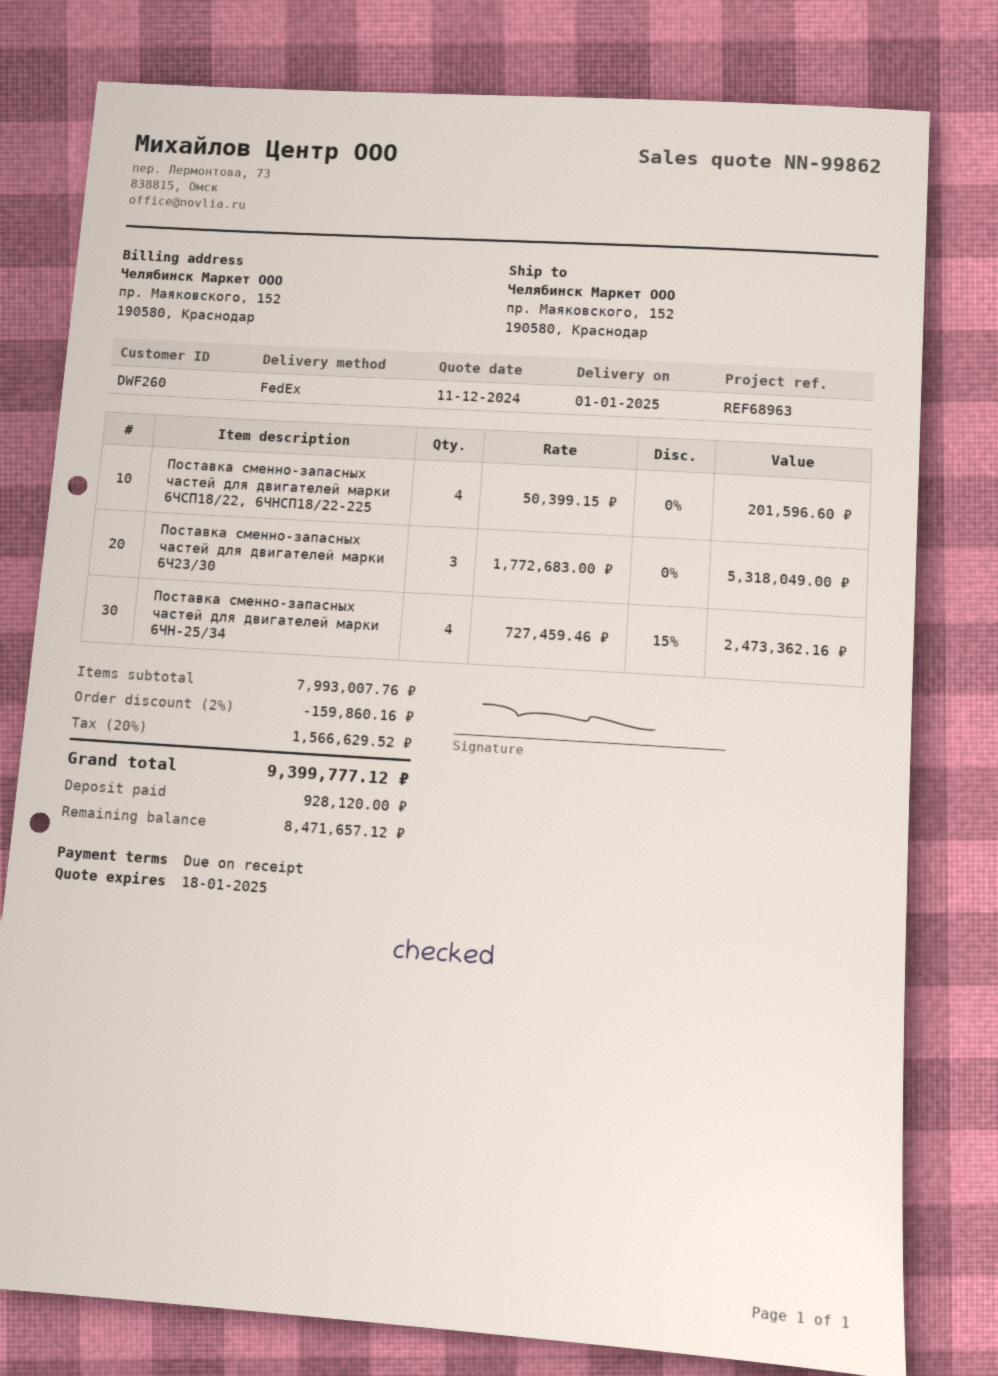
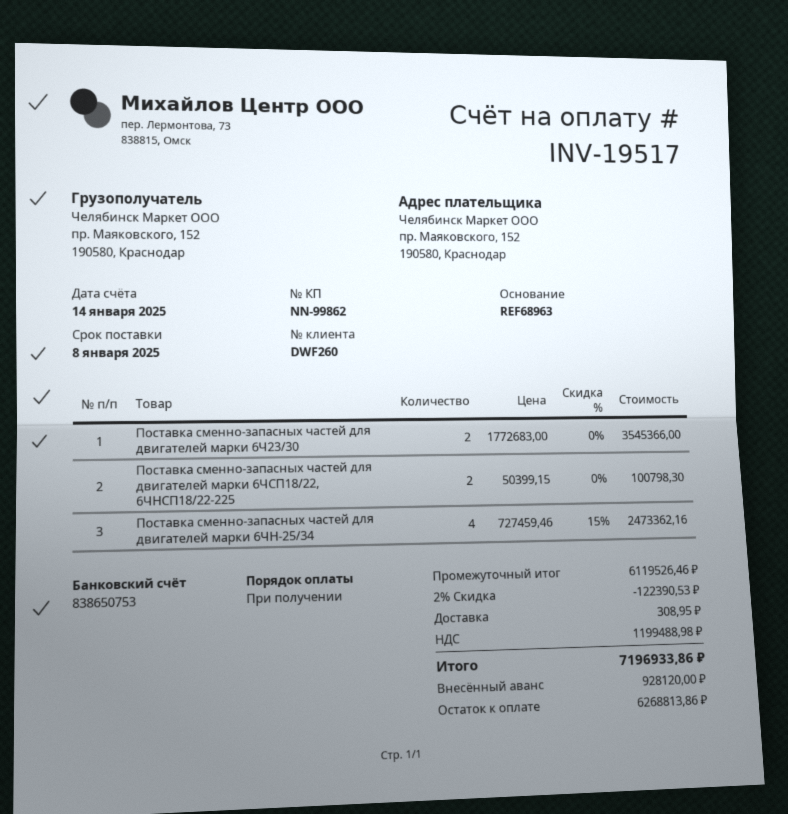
delivery date: 2025-01-01 -> 2025-01-08
Поставка сменно-запасных частей для двигателей марки 6ЧСП18/22, 6ЧНСП18/22-225: 4 x 50399.15 = 201596.60 -> 2 x 50399.15 = 100798.30
Поставка сменно-запасных частей для двигателей марки 6Ч23/30: 3 x 1772683.00 = 5318049.00 -> 2 x 1772683.00 = 3545366.00
subtotal: 7993007.76 -> 6119526.46
discount: 2% = 159860.16 -> 2% = 122390.53
shipping: none -> 308.95
tax: 1566629.52 -> 1199488.98
total: 9399777.12 -> 7196933.86
balance: 8471657.12 -> 6268813.86

